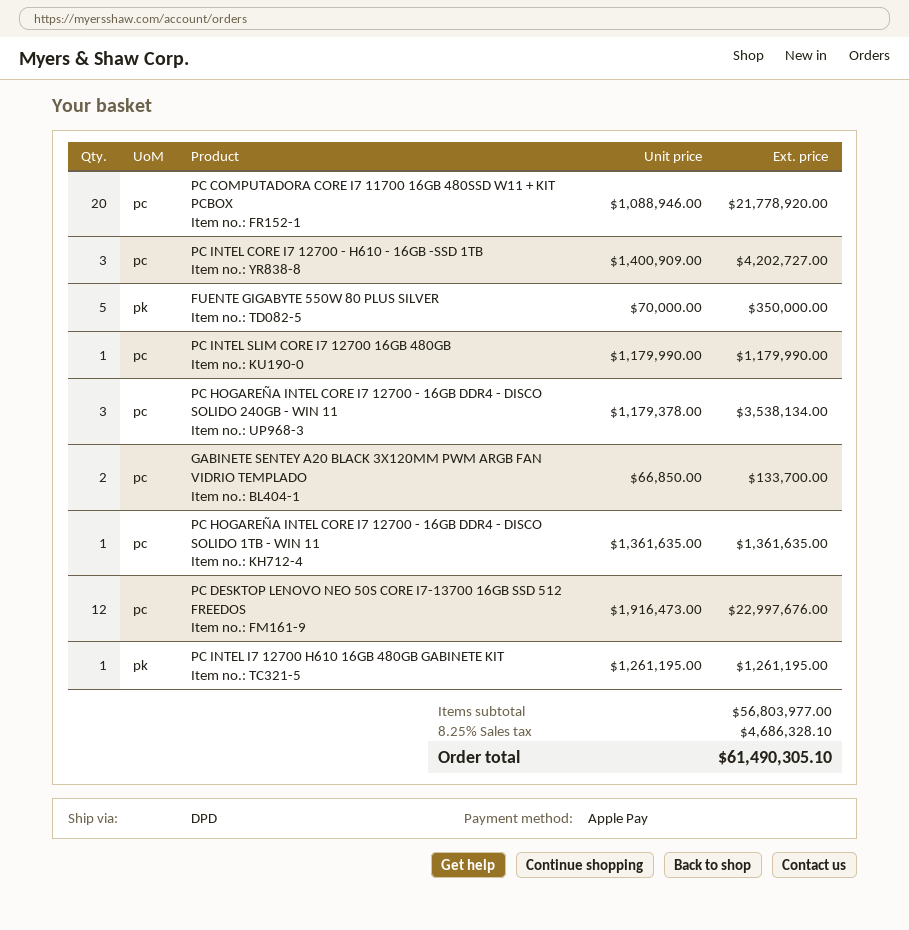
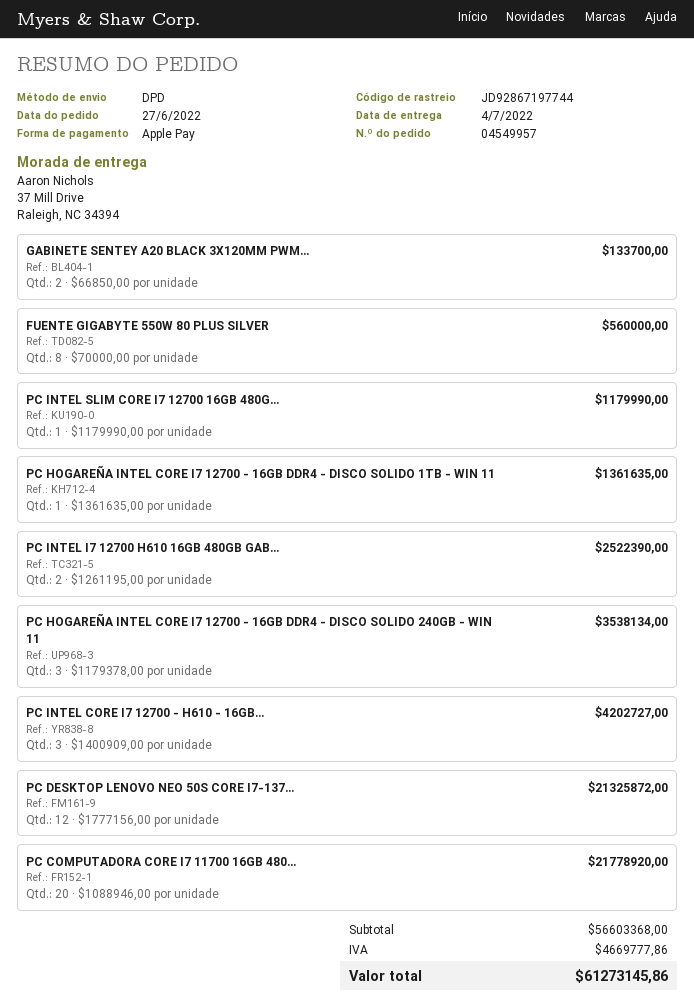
FUENTE GIGABYTE 550W 80 PLUS SILVER: 5 x 70000.00 = 350000.00 -> 8 x 70000.00 = 560000.00
PC DESKTOP LENOVO NEO 50S CORE I7-13700 16GB SSD 512 FREEDOS: 12 x 1916473.00 = 22997676.00 -> 12 x 1777156.00 = 21325872.00
PC INTEL I7 12700 H610 16GB 480GB GABINETE KIT: 1 x 1261195.00 = 1261195.00 -> 2 x 1261195.00 = 2522390.00
subtotal: 56803977.00 -> 56603368.00
tax: 4686328.10 -> 4669777.86
total: 61490305.10 -> 61273145.86

